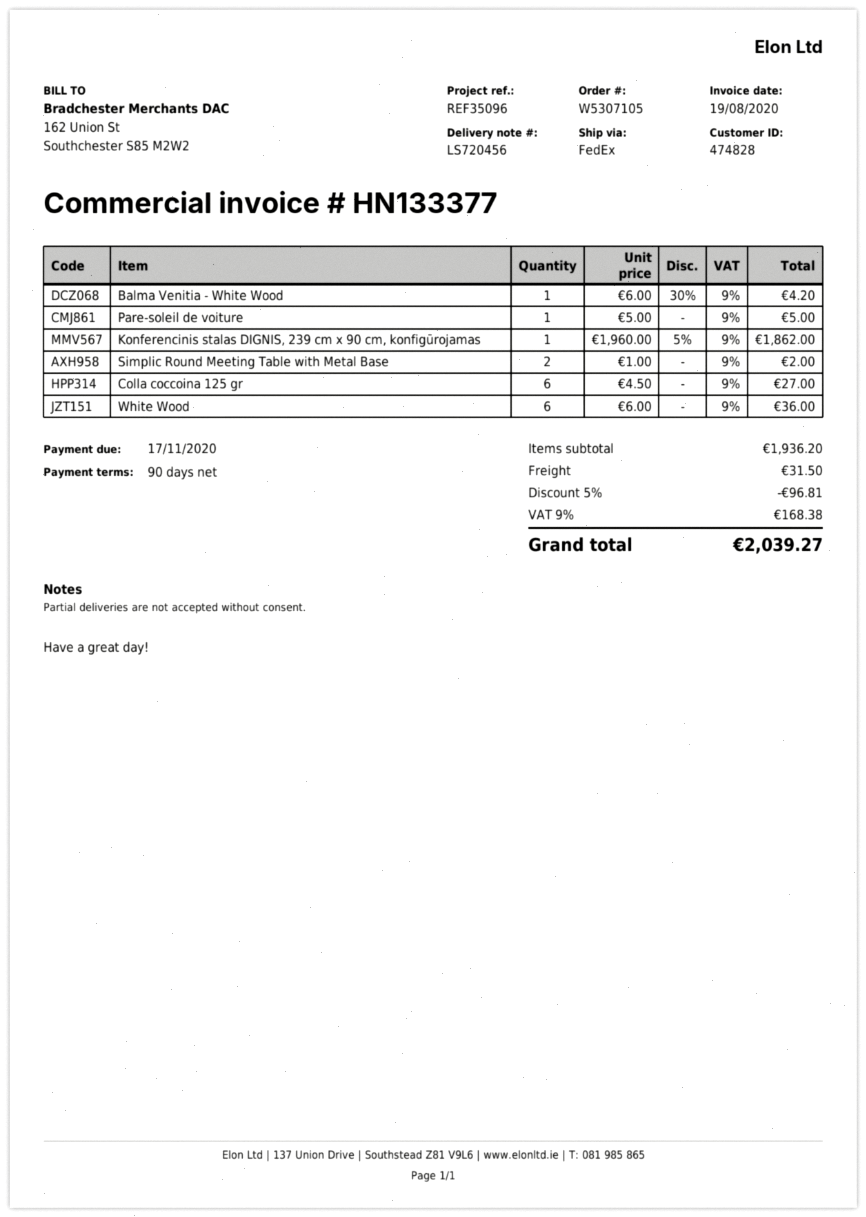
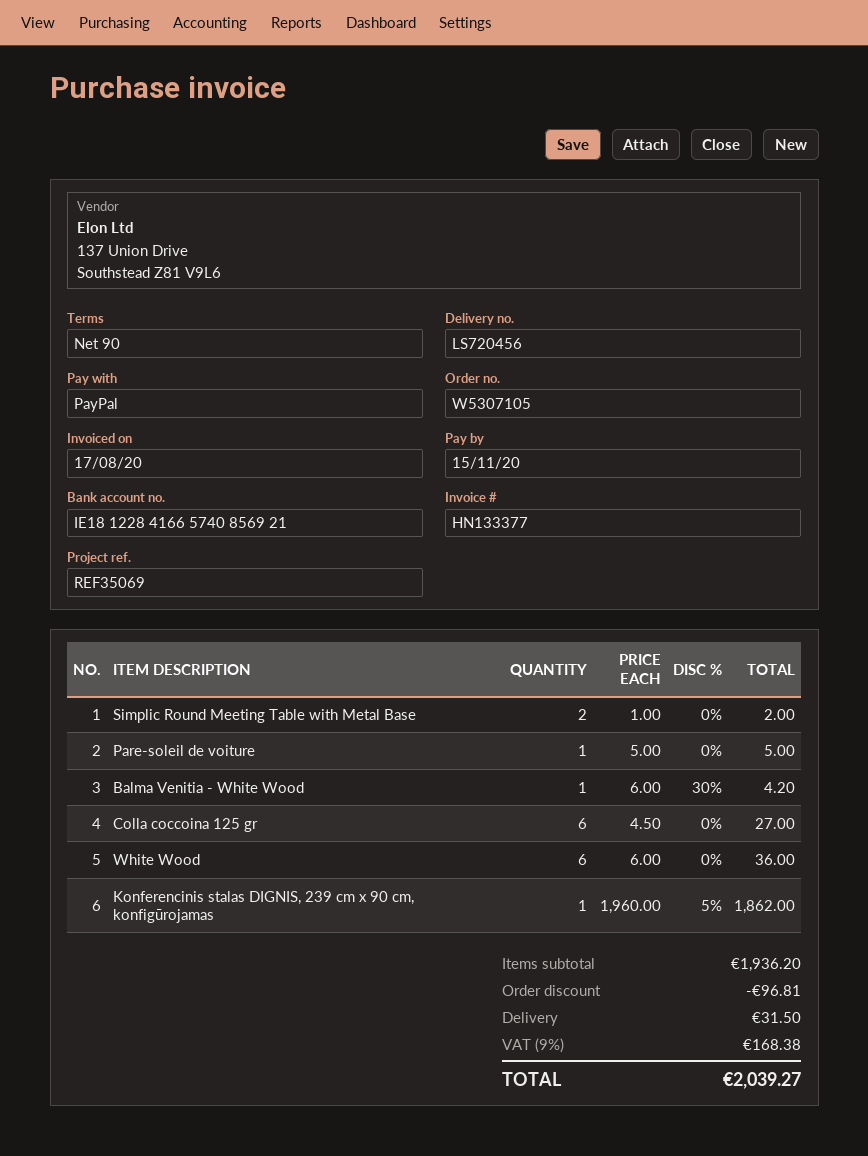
invoice date: 2020-08-19 -> 2020-08-17
due date: 2020-11-17 -> 2020-11-15
reference: REF35096 -> REF35069

